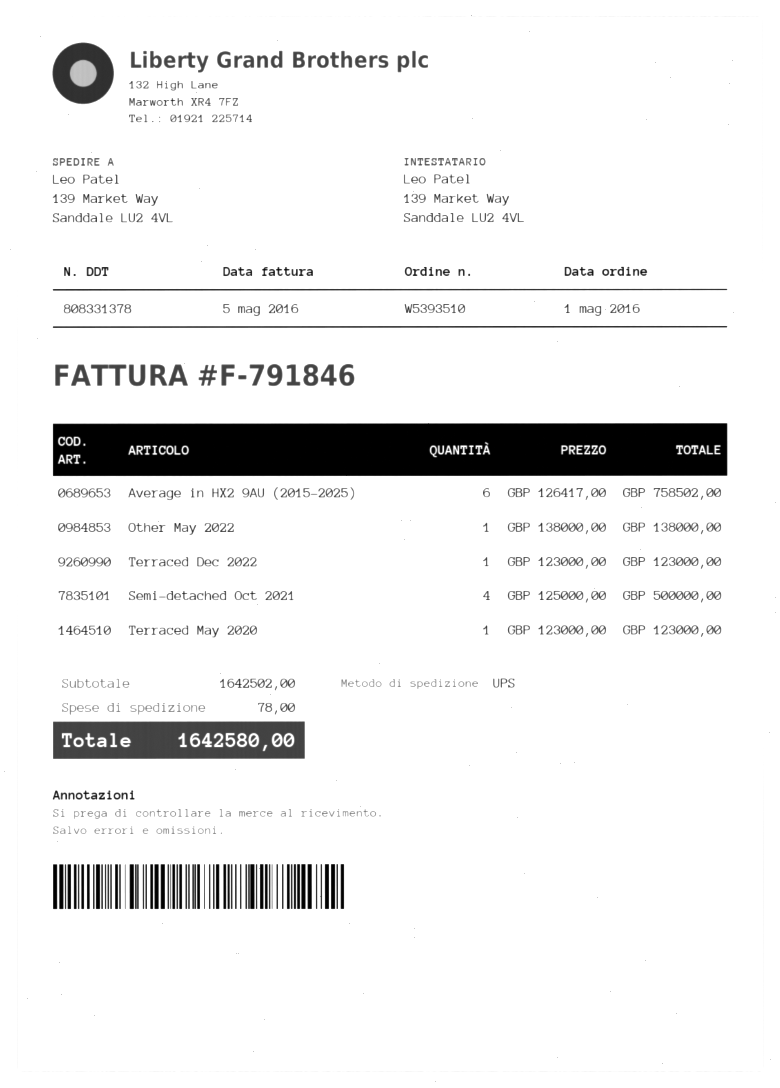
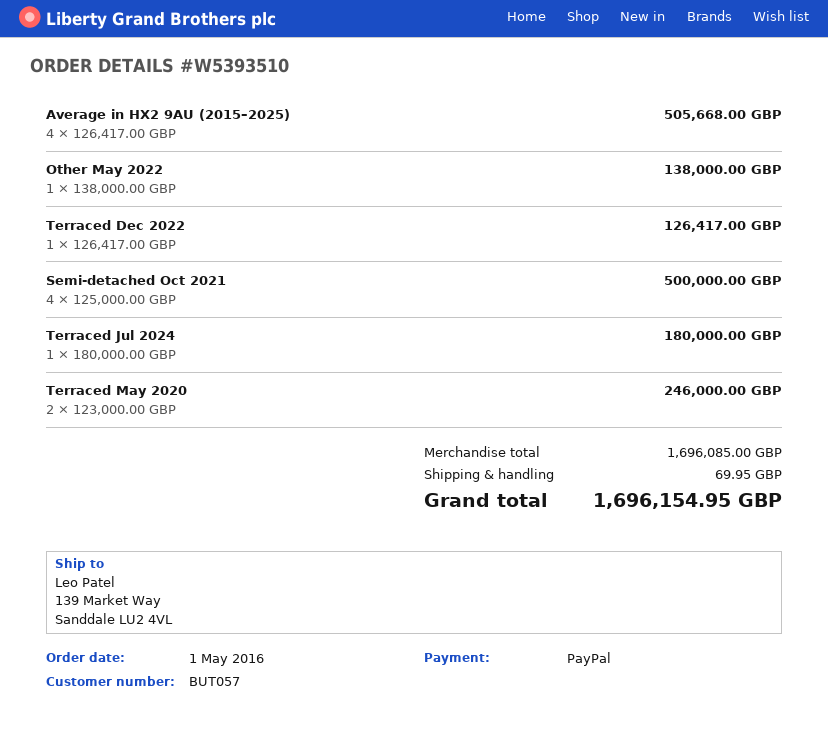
Average in HX2 9AU (2015–2025): 6 x 126417.00 = 758502.00 -> 4 x 126417.00 = 505668.00
Terraced Dec 2022: 1 x 123000.00 = 123000.00 -> 1 x 126417.00 = 126417.00
Terraced May 2020: 1 x 123000.00 = 123000.00 -> 2 x 123000.00 = 246000.00
Terraced Jul 2024: none -> 1 x 180000.00 = 180000.00
subtotal: 1642502.00 -> 1696085.00
shipping: 78.00 -> 69.95
total: 1642580.00 -> 1696154.95

